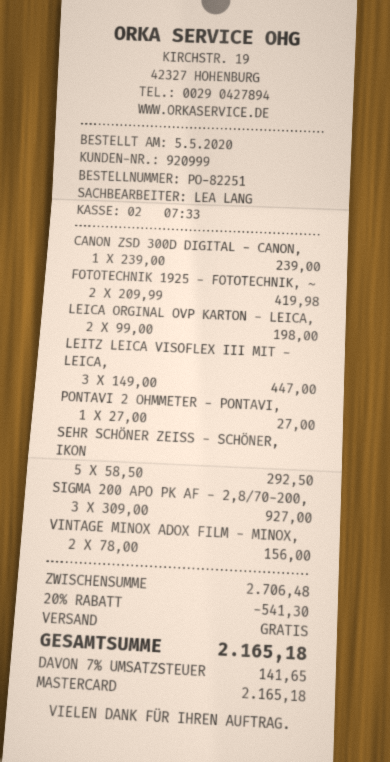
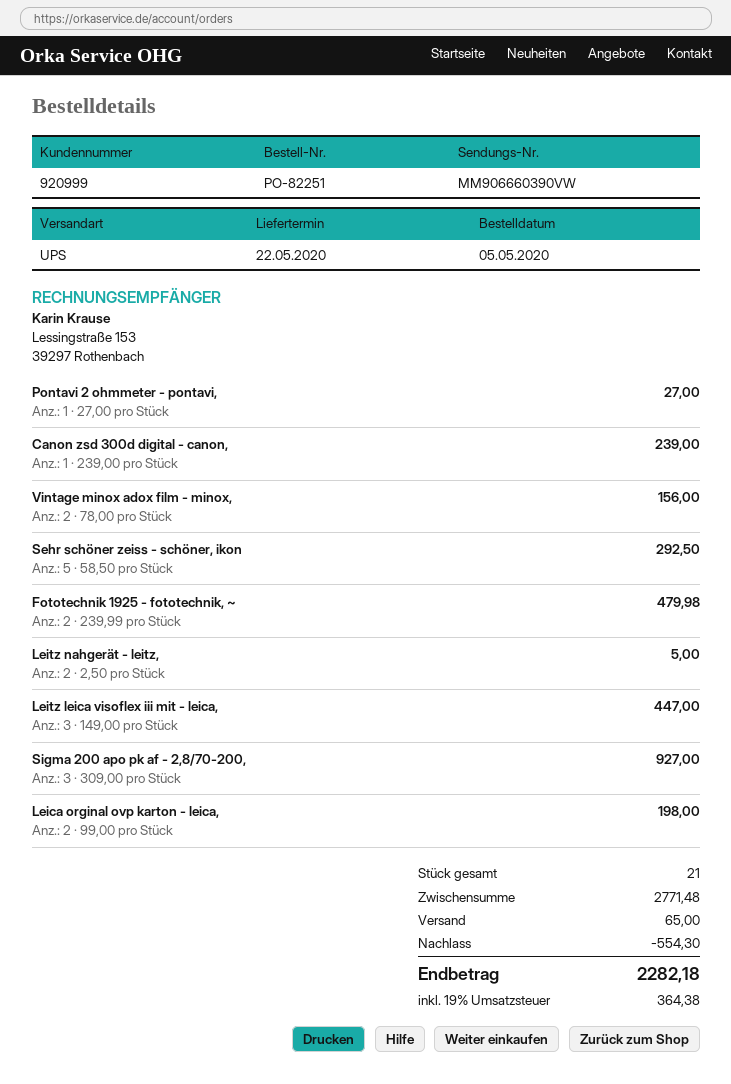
FOTOTECHNIK 1925 - FOTOTECHNIK, ~: 2 x 209.99 = 419.98 -> 2 x 239.99 = 479.98
Leitz nahgerät - leitz,: none -> 2 x 2.50 = 5.00
subtotal: 2706.48 -> 2771.48
discount: 541.30 -> 554.30
shipping: 0.00 -> 65.00
tax: 7% = 141.65 -> 19% = 364.38
total: 2165.18 -> 2282.18

